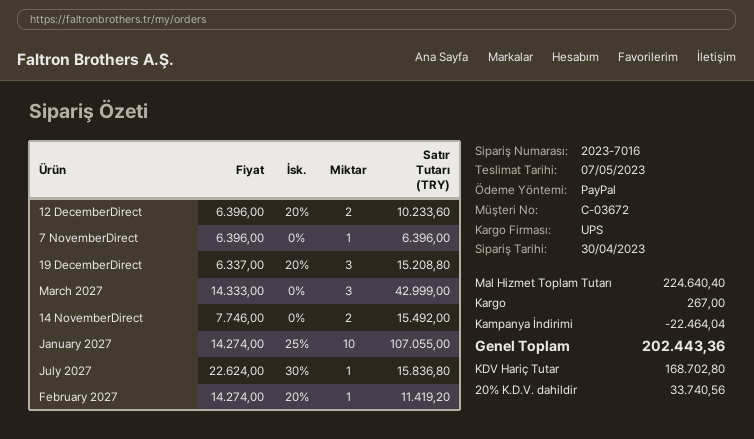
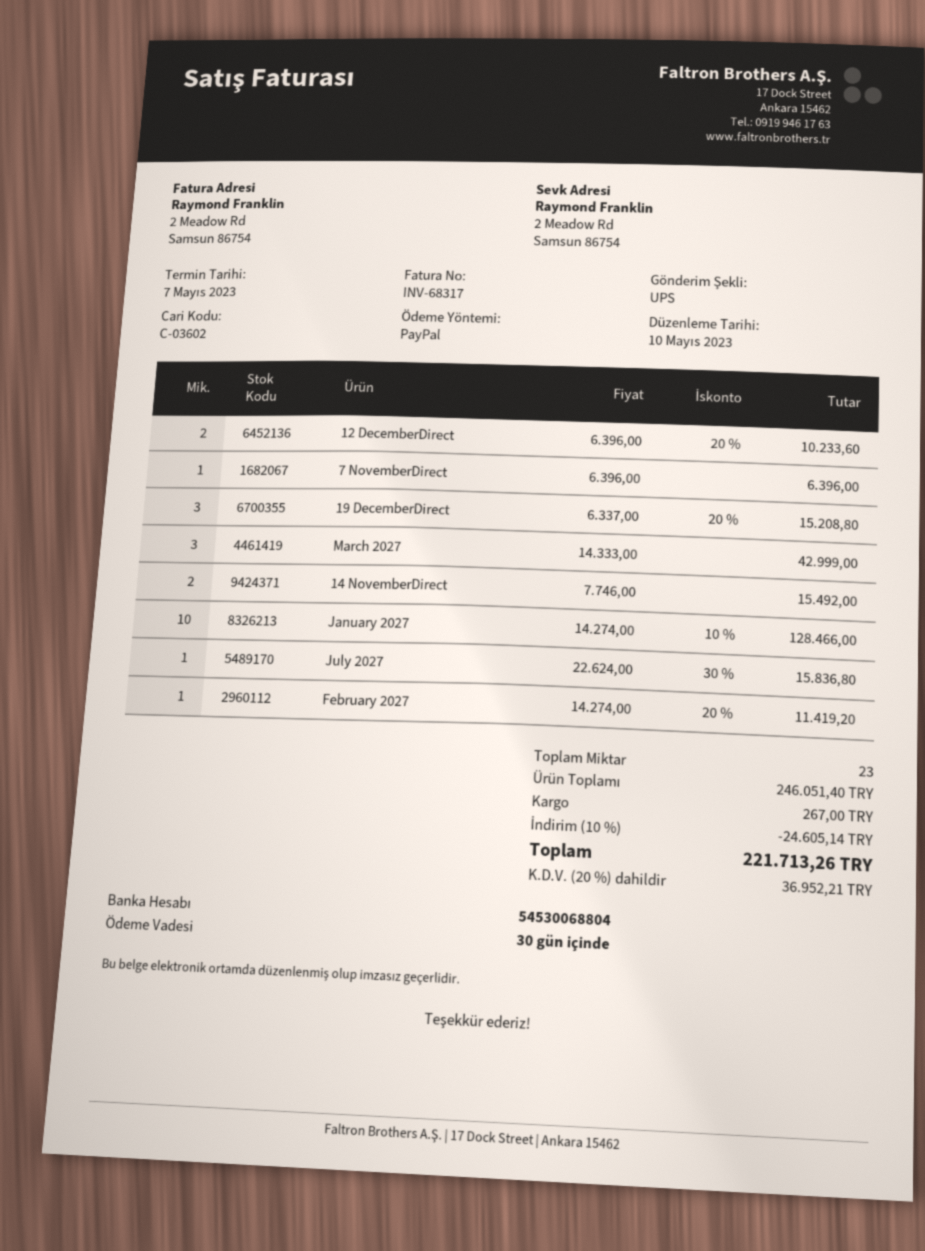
customer number: C-03672 -> C-03602
January 2027: 10 x 14274.00 - 25% = 107055.00 -> 10 x 14274.00 - 10% = 128466.00
subtotal: 224640.40 -> 246051.40
discount: 22464.04 -> 24605.14
tax: 20% = 33740.56 -> 20% = 36952.21
total: 202443.36 -> 221713.26

